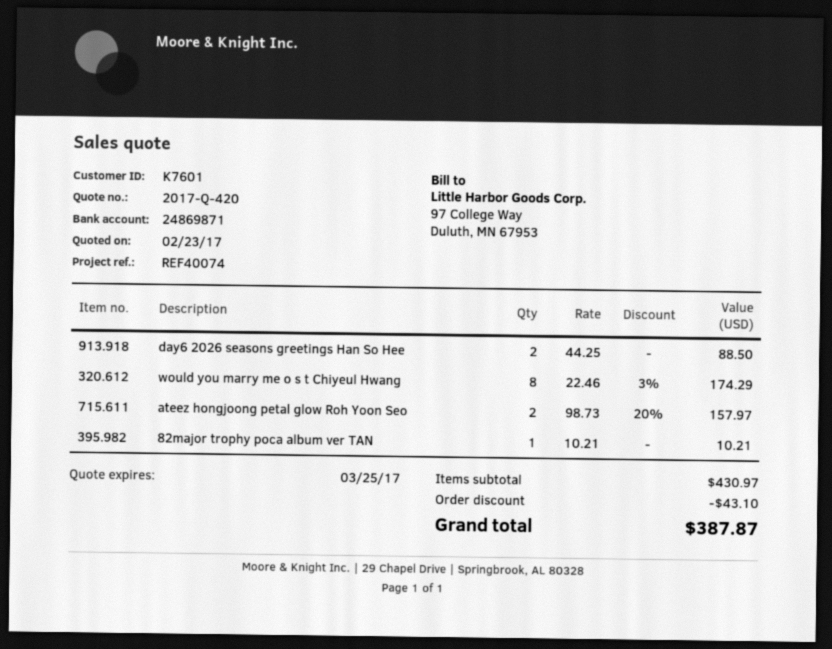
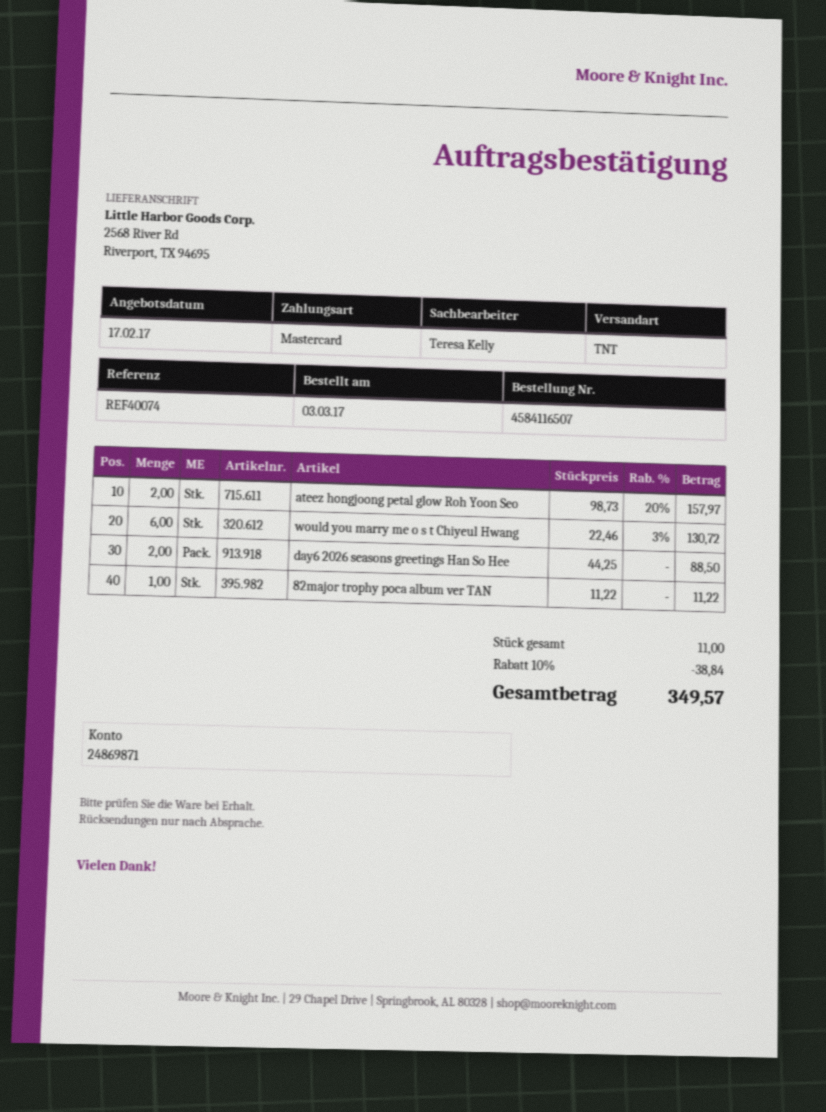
quote date: 2017-02-23 -> 2017-02-17
would you marry me o s t Chiyeul Hwang: 8 x 22.46 - 3% = 174.29 -> 6 x 22.46 - 3% = 130.72
82major trophy poca album ver TAN: 1 x 10.21 = 10.21 -> 1 x 11.22 = 11.22
discount: 43.10 -> 38.84
total: 387.87 -> 349.57

